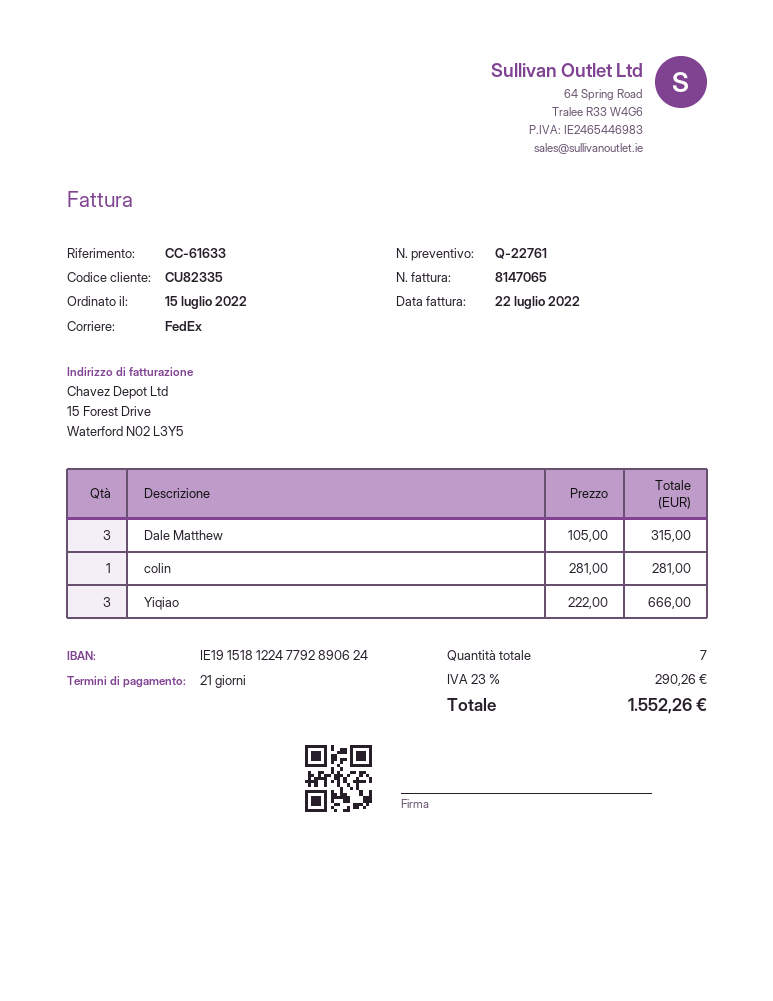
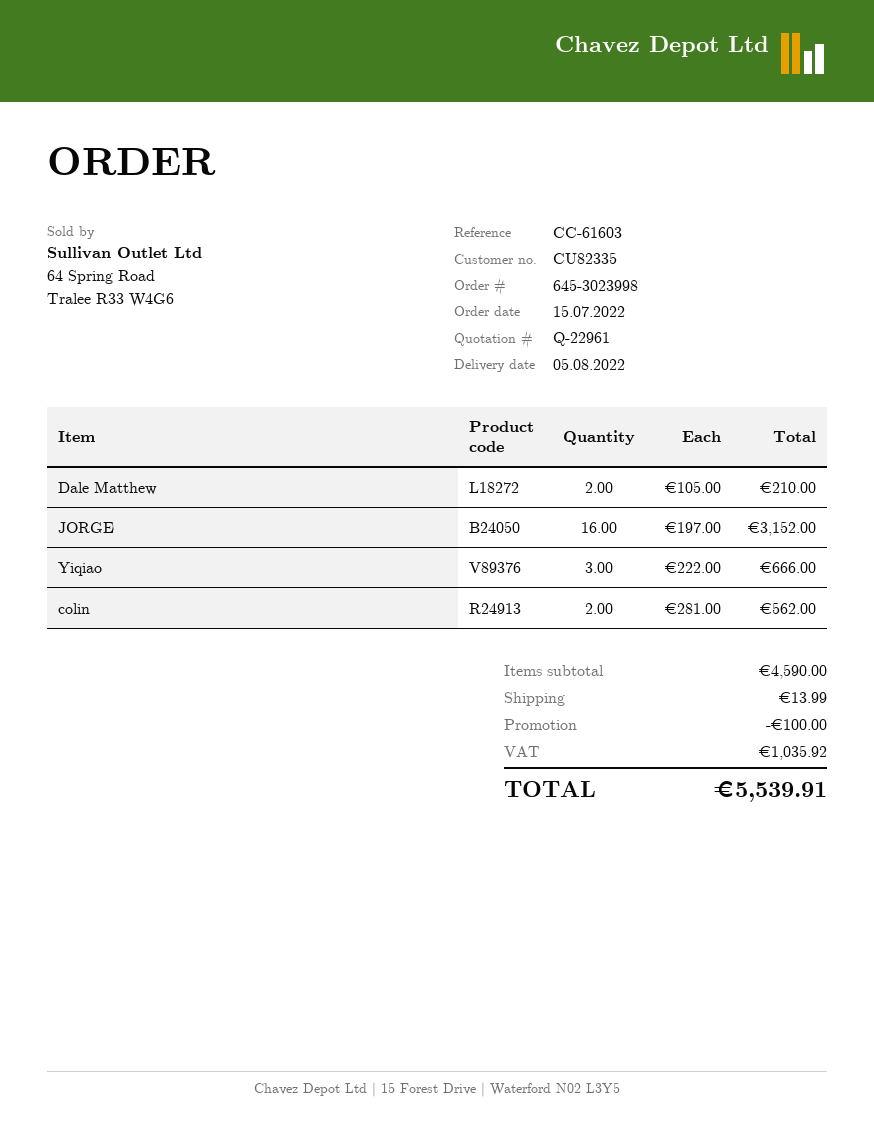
quote number: Q-22761 -> Q-22961
reference: CC-61633 -> CC-61603
Dale Matthew: 3 x 105.00 = 315.00 -> 2 x 105.00 = 210.00
colin: 1 x 281.00 = 281.00 -> 2 x 281.00 = 562.00
JORGE: none -> 16 x 197.00 = 3152.00
discount: none -> 100.00
shipping: none -> 13.99
tax: 290.26 -> 1035.92
total: 1552.26 -> 5539.91

